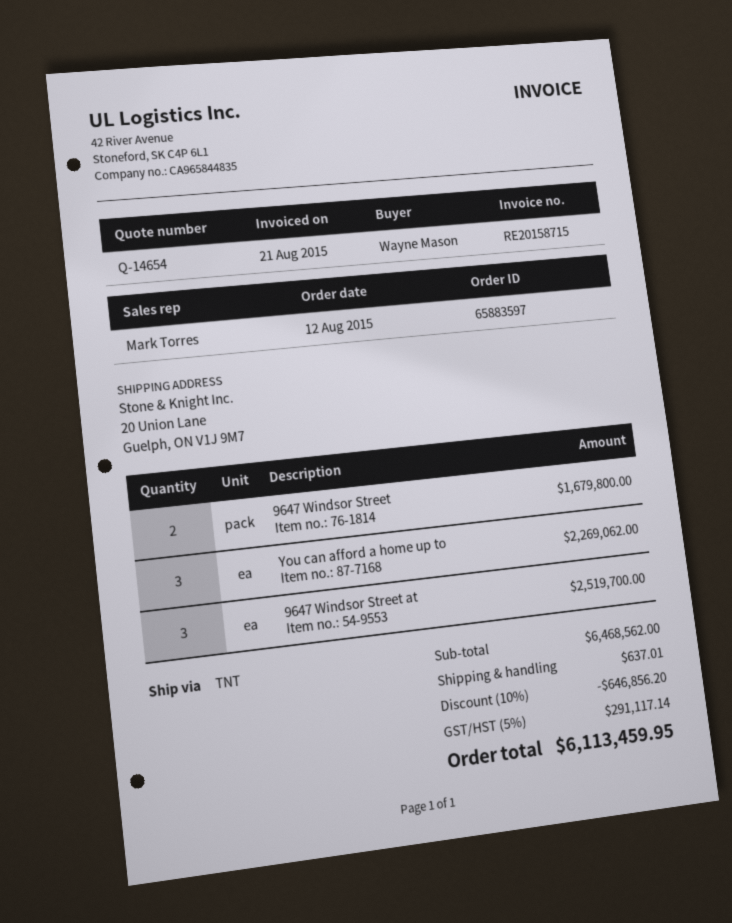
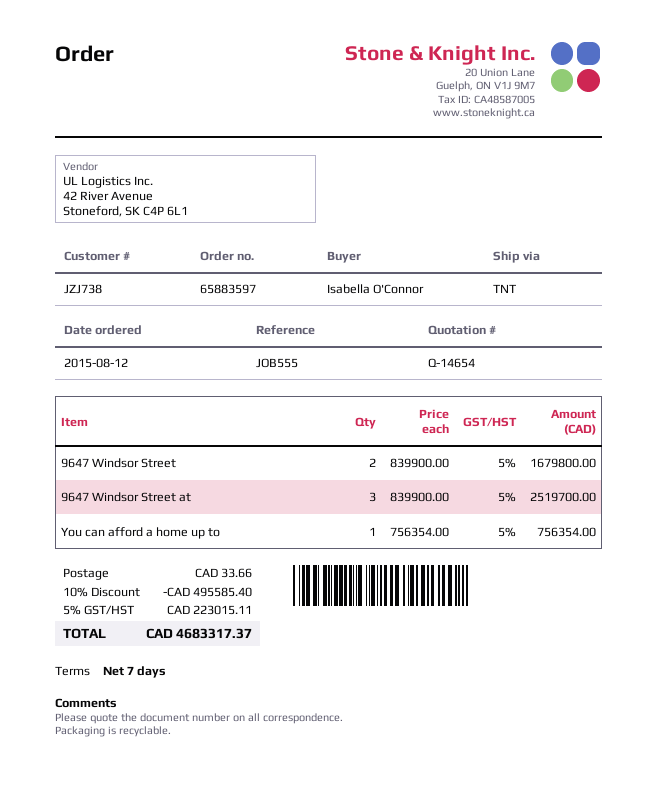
ordered by: Wayne Mason -> Isabella O'Connor
You can afford a home up to: 3 for 2269062.00 -> 1 for 756354.00
discount: 10% = 646856.20 -> 10% = 495585.40
shipping: 637.01 -> 33.66
tax: 5% = 291117.14 -> 5% = 223015.11
total: 6113459.95 -> 4683317.37

